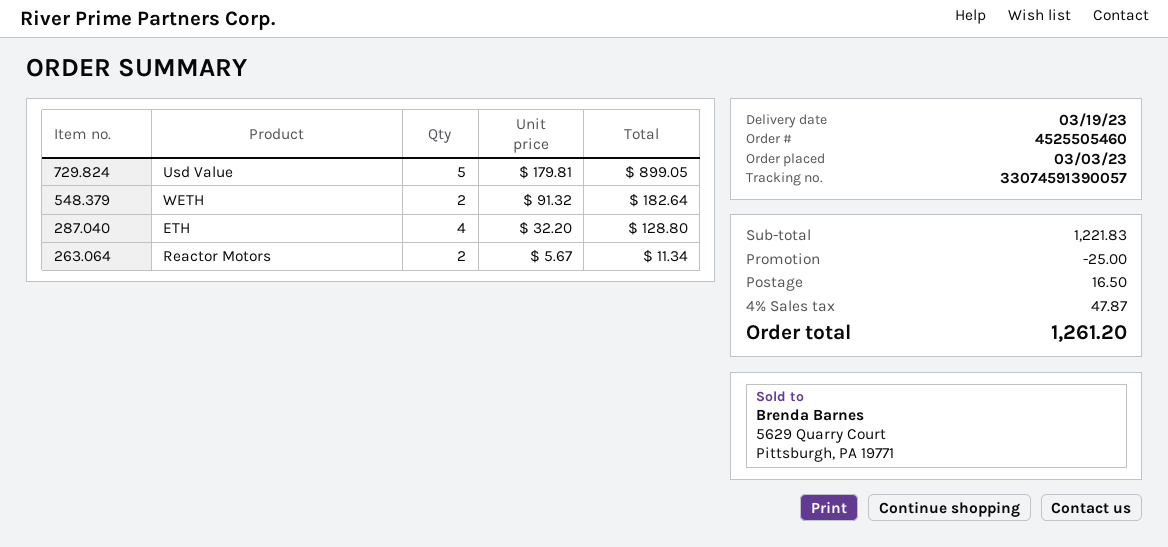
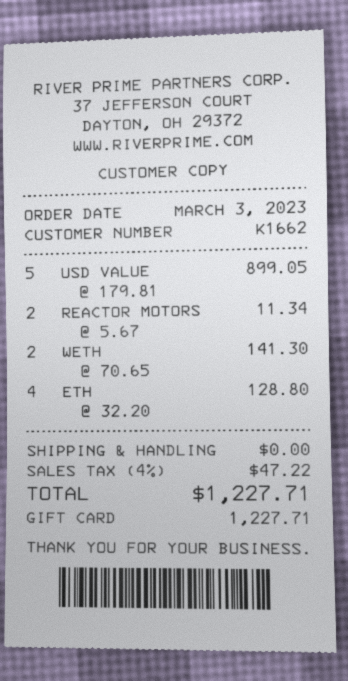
WETH: 2 x 91.32 = 182.64 -> 2 x 70.65 = 141.30
discount: 25.00 -> none
shipping: 16.50 -> 0.00
tax: 4% = 47.87 -> 4% = 47.22
total: 1261.20 -> 1227.71

